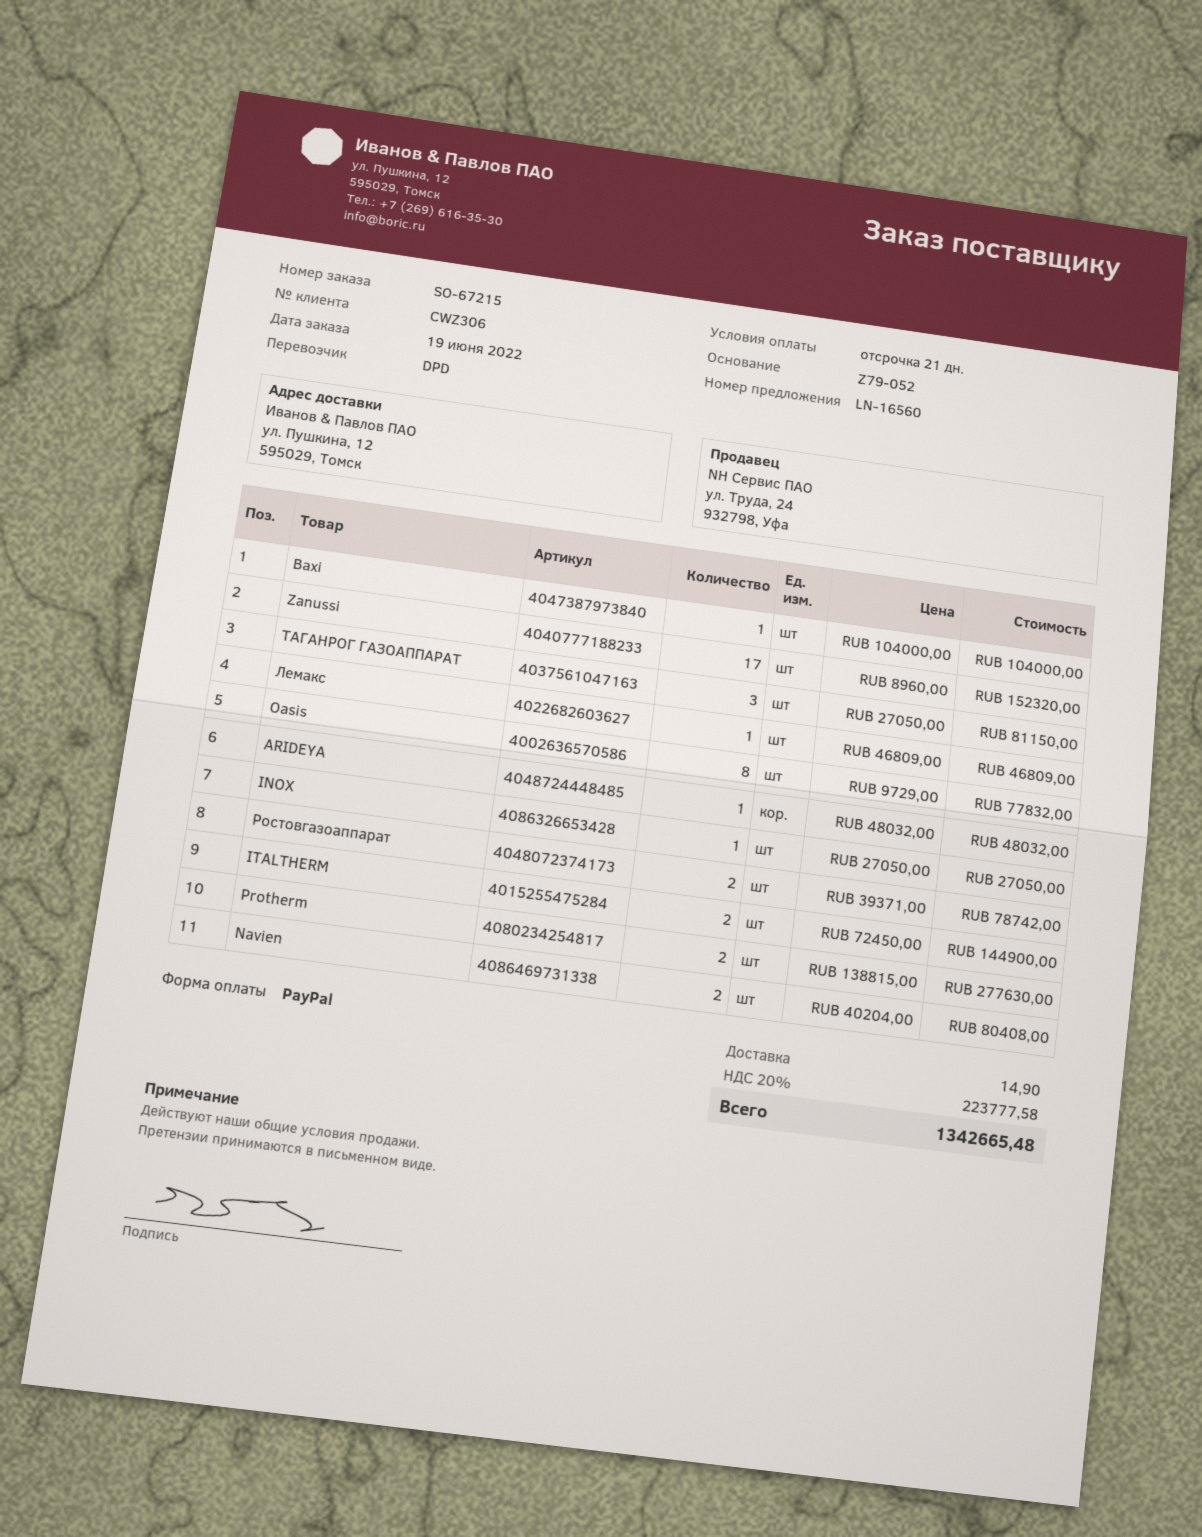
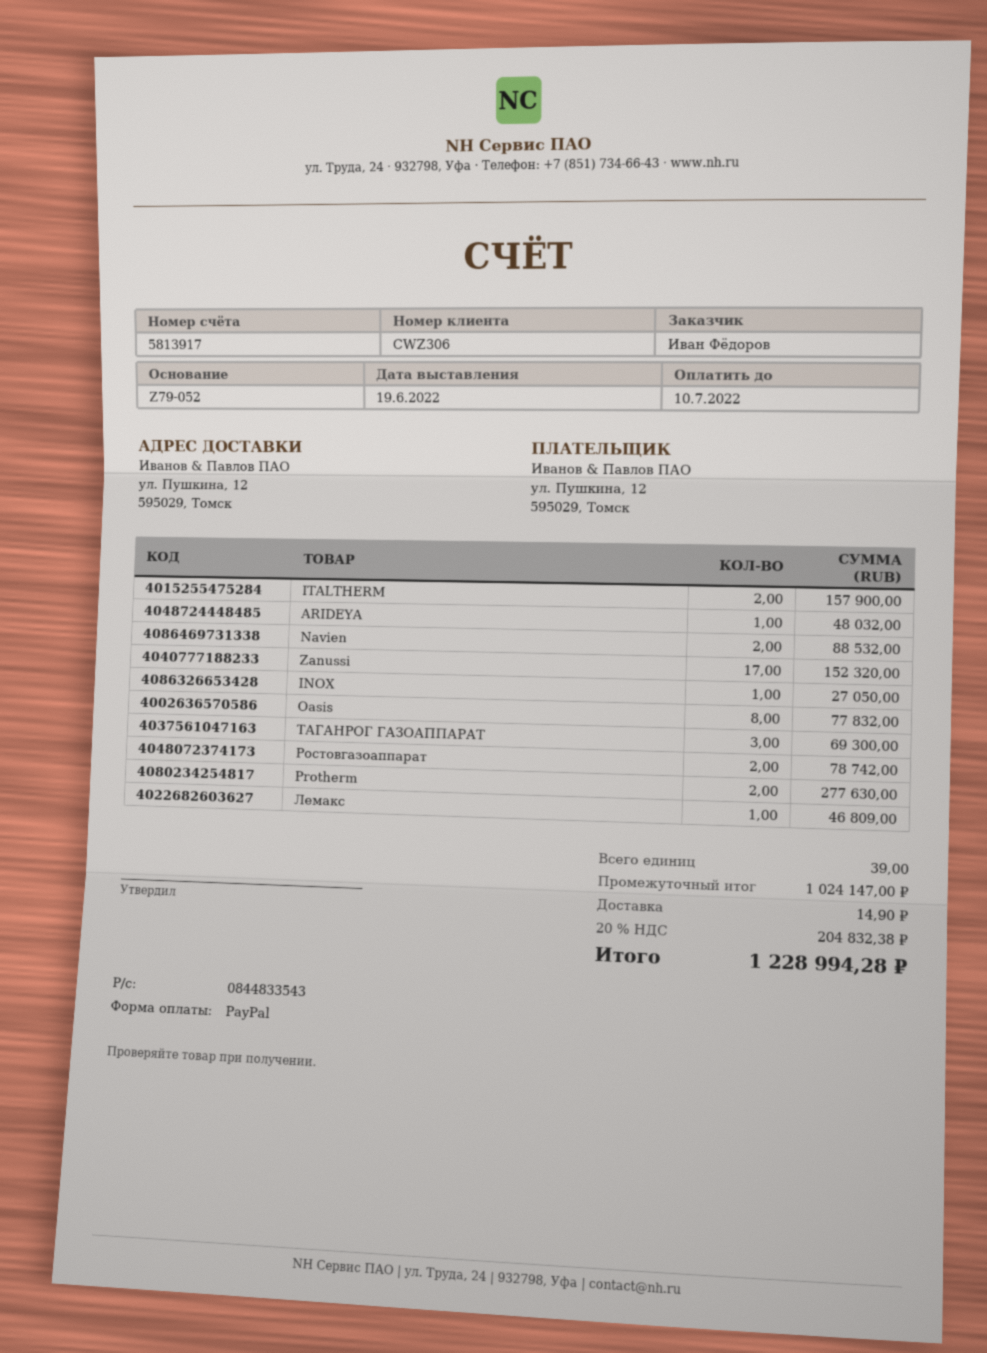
Baxi: 1 for 104000.00 -> none
ТАГАНРОГ ГАЗОАППАРАТ: 3 for 81150.00 -> 3 for 69300.00
ITALTHERM: 2 for 144900.00 -> 2 for 157900.00
Navien: 2 for 80408.00 -> 2 for 88532.00
tax: 20% = 223777.58 -> 20% = 204832.38
total: 1342665.48 -> 1228994.28

